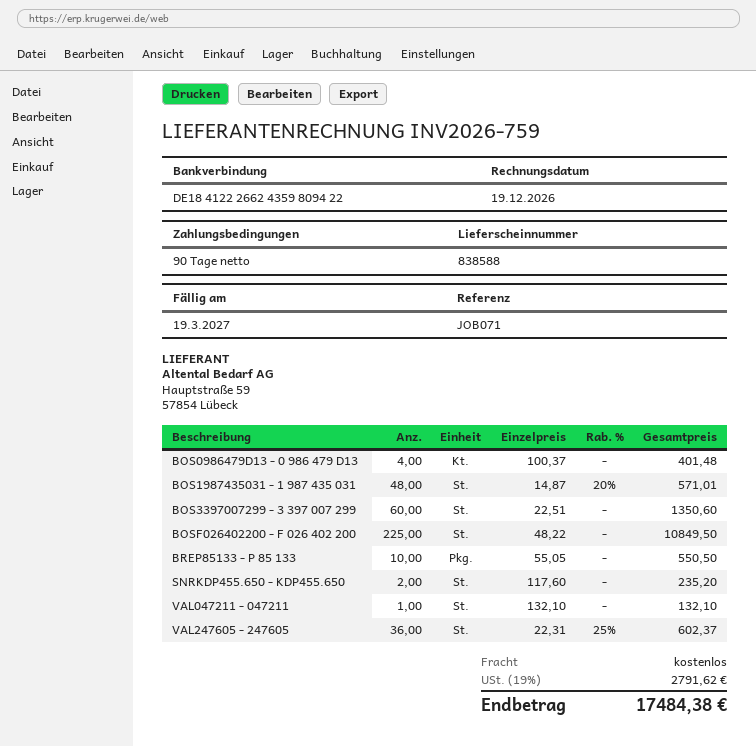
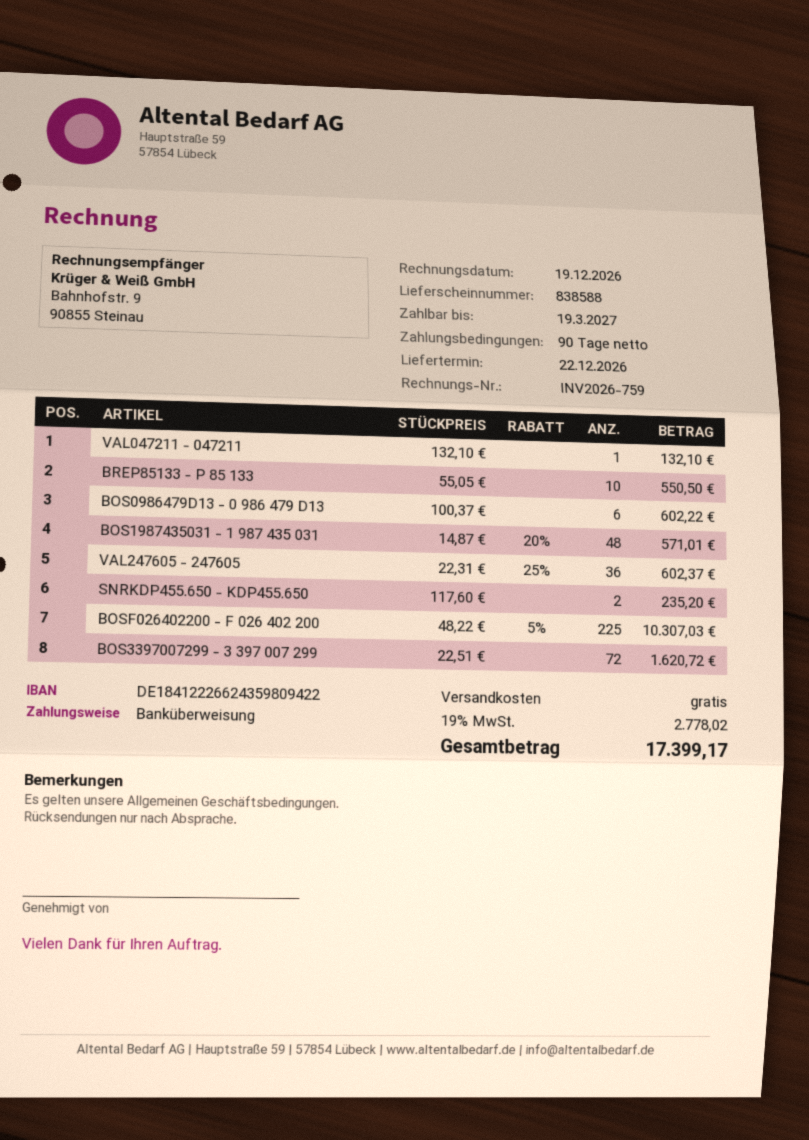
BOS0986479D13 - 0 986 479 D13: 4 x 100.37 = 401.48 -> 6 x 100.37 = 602.22
BOS3397007299 - 3 397 007 299: 60 x 22.51 = 1350.60 -> 72 x 22.51 = 1620.72
BOSF026402200 - F 026 402 200: 225 x 48.22 = 10849.50 -> 225 x 48.22 - 5% = 10307.03
tax: 19% = 2791.62 -> 19% = 2778.02
total: 17484.38 -> 17399.17

